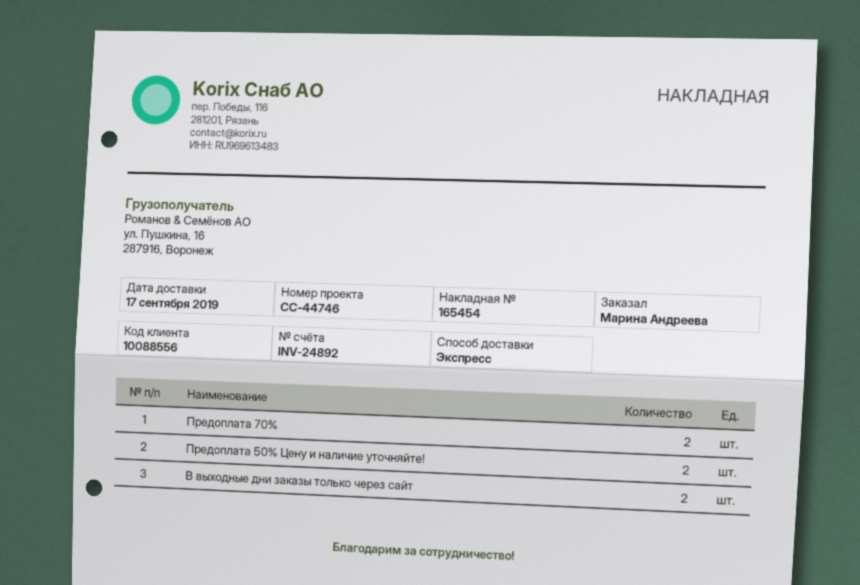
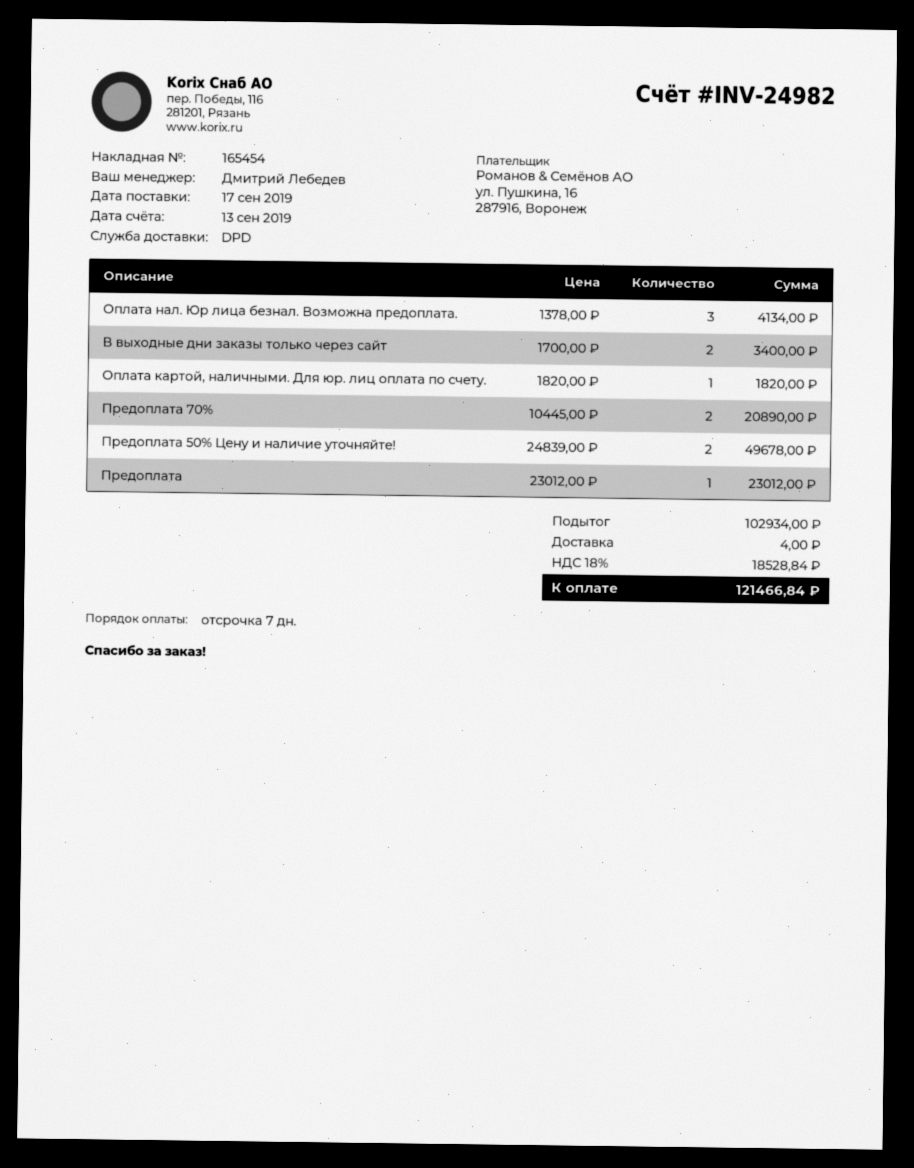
invoice number: INV-24892 -> INV-24982
shipping method: express -> DPD
Оплата нал. Юр лица безнал. Возможна предоплата.: none -> 3
Оплата картой, наличными. Для юр. лиц оплата по счету.: none -> 1
Предоплата: none -> 1

